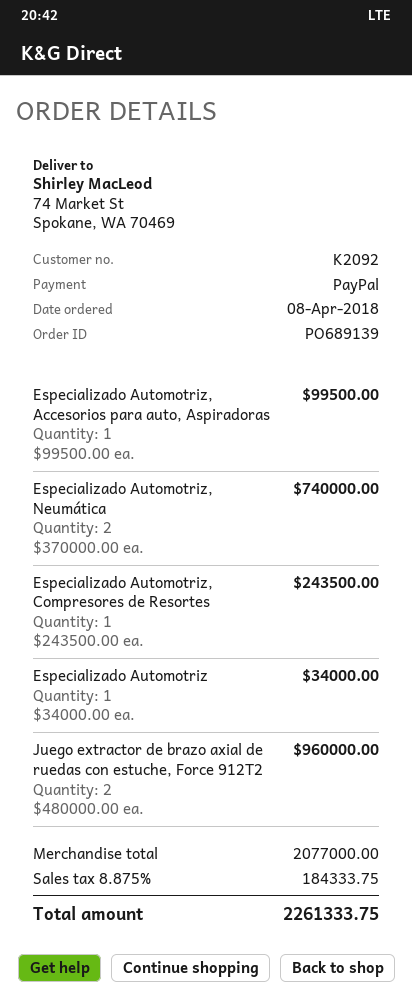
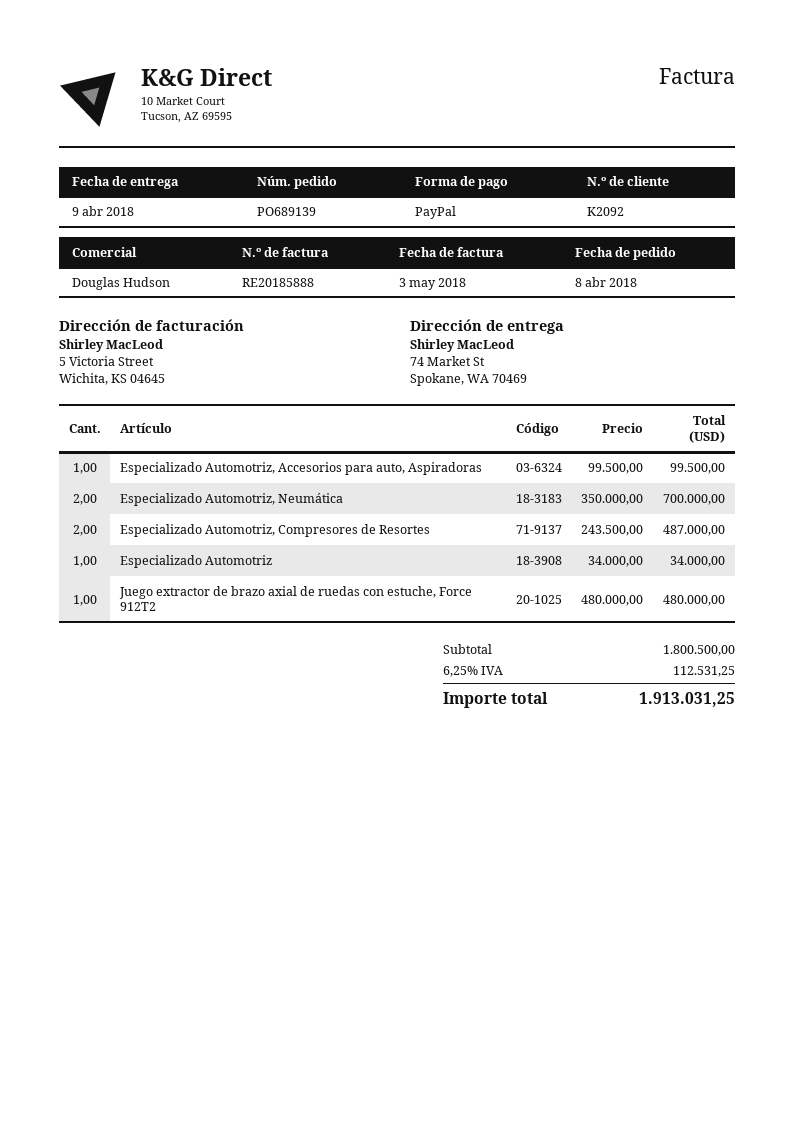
Especializado Automotriz, Neumática: 2 x 370000.00 = 740000.00 -> 2 x 350000.00 = 700000.00
Especializado Automotriz, Compresores de Resortes: 1 x 243500.00 = 243500.00 -> 2 x 243500.00 = 487000.00
Juego extractor de brazo axial de ruedas con estuche, Force 912T2: 2 x 480000.00 = 960000.00 -> 1 x 480000.00 = 480000.00
subtotal: 2077000.00 -> 1800500.00
tax: 8.875% = 184333.75 -> 6.25% = 112531.25
total: 2261333.75 -> 1913031.25

